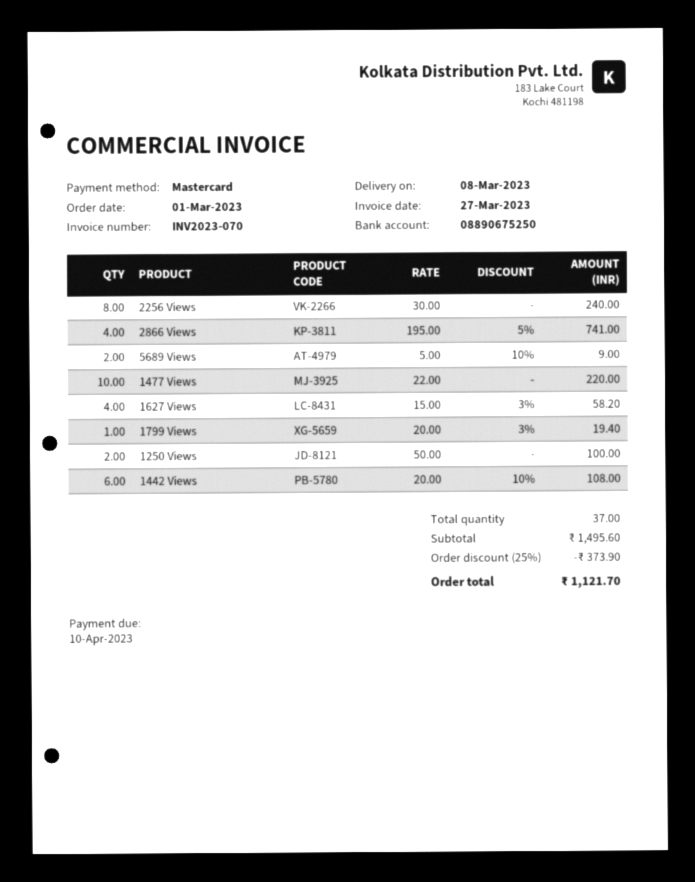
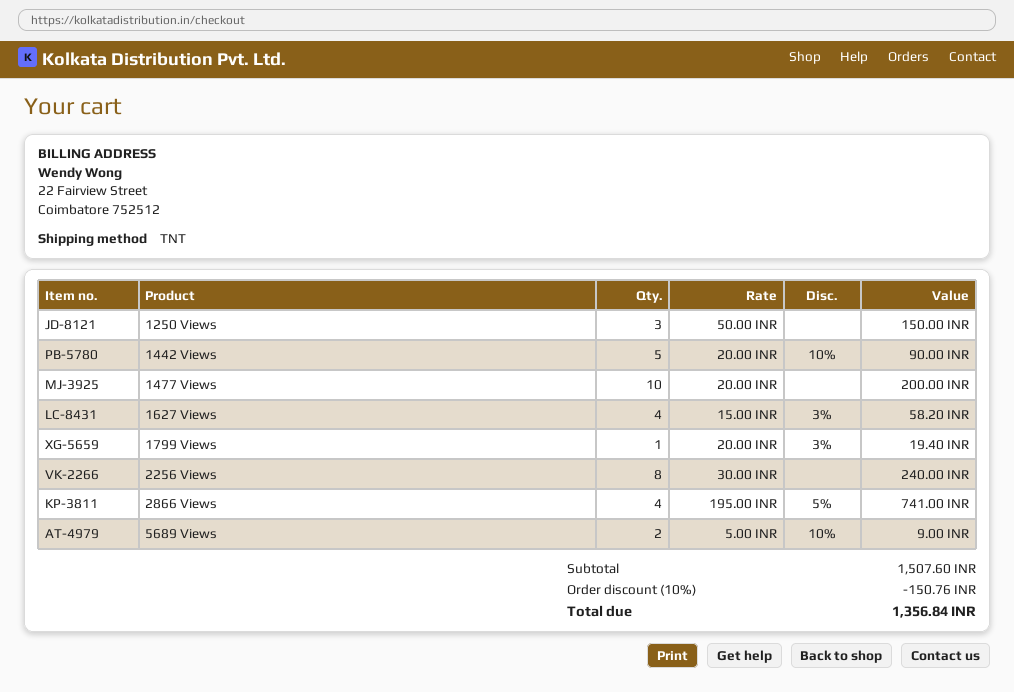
1477 Views: 10 x 22.00 = 220.00 -> 10 x 20.00 = 200.00
1250 Views: 2 x 50.00 = 100.00 -> 3 x 50.00 = 150.00
1442 Views: 6 x 20.00 - 10% = 108.00 -> 5 x 20.00 - 10% = 90.00
subtotal: 1495.60 -> 1507.60
discount: 25% = 373.90 -> 10% = 150.76
total: 1121.70 -> 1356.84

